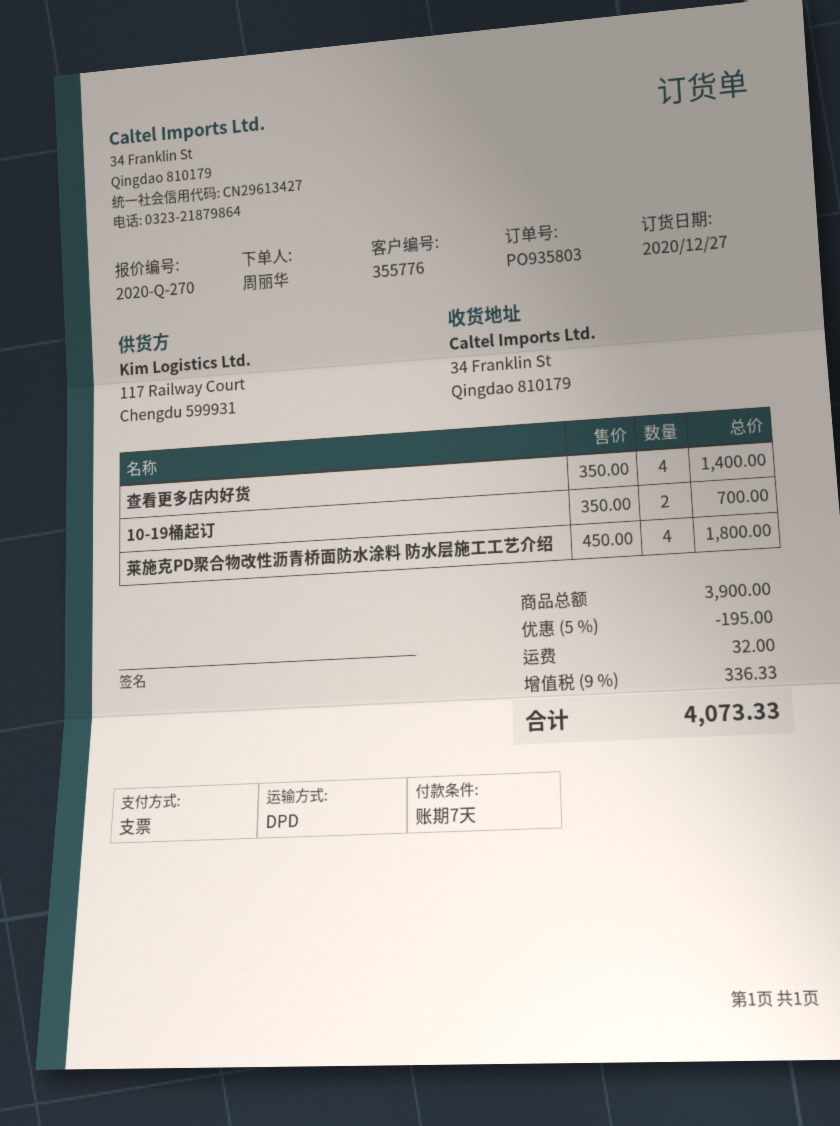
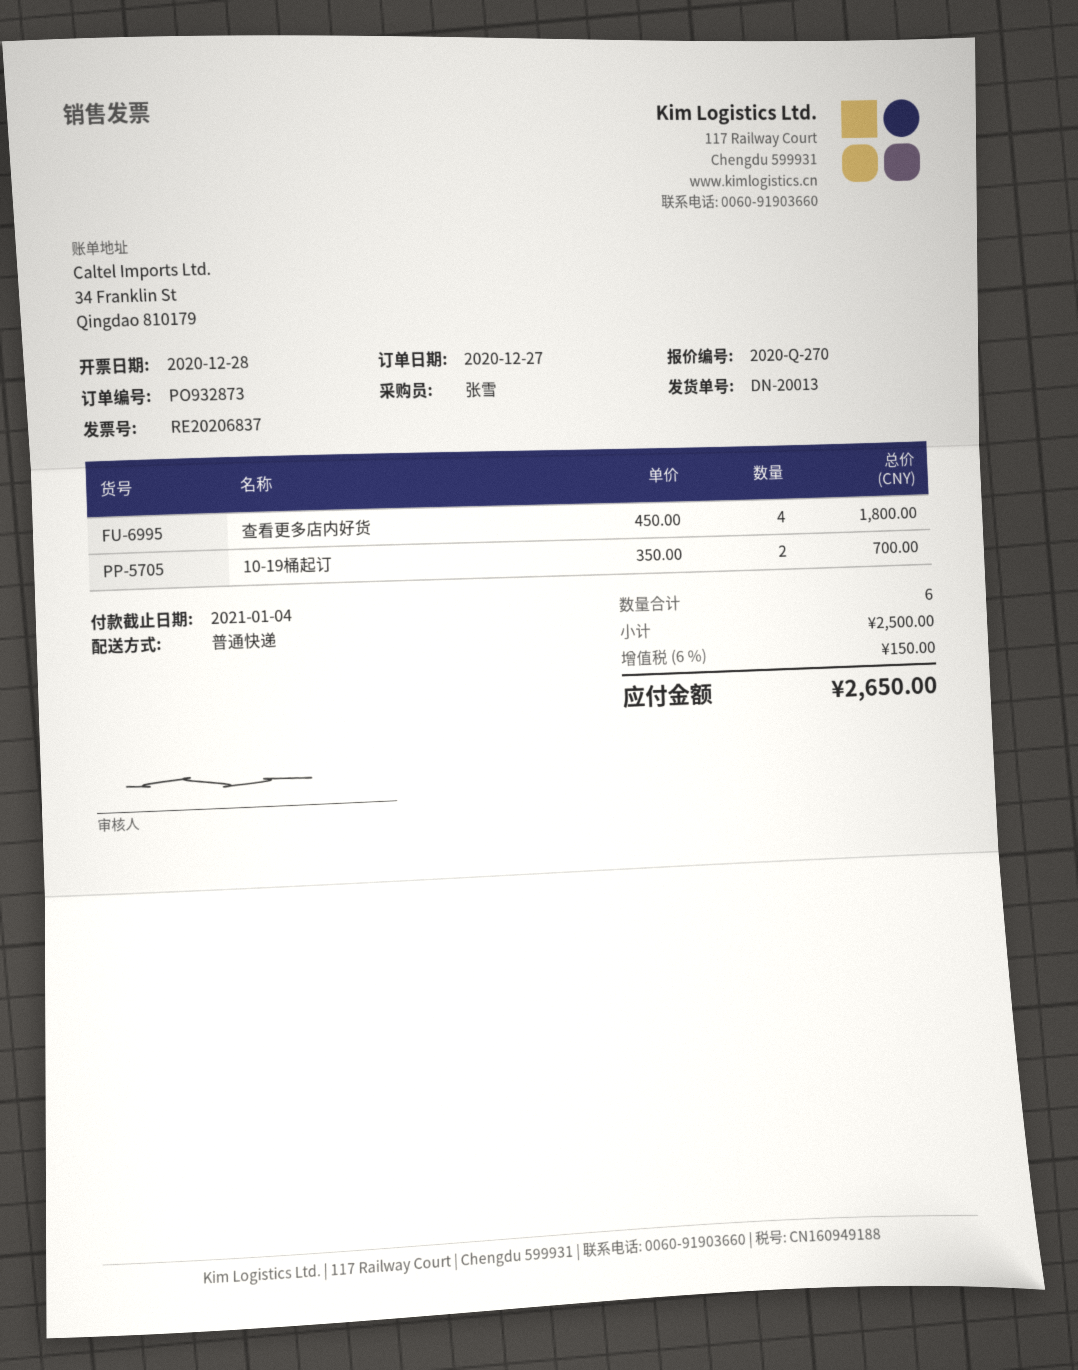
order number: PO935803 -> PO932873
ordered by: 周丽华 -> 张雪
shipping method: DPD -> standard
查看更多店内好货: 4 x 350.00 = 1400.00 -> 4 x 450.00 = 1800.00
莱施克PD聚合物改性沥青桥面防水涂料 防水层施工工艺介绍: 4 x 450.00 = 1800.00 -> none
subtotal: 3900.00 -> 2500.00
discount: 5% = 195.00 -> none
shipping: 32.00 -> none
tax: 9% = 336.33 -> 6% = 150.00
total: 4073.33 -> 2650.00

